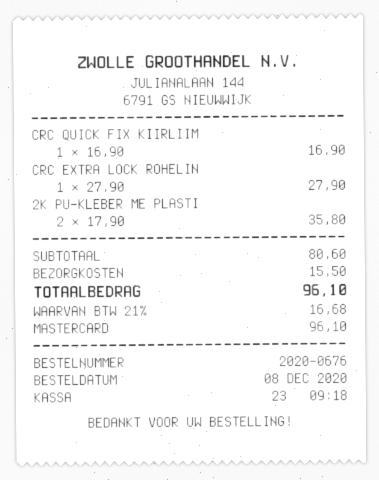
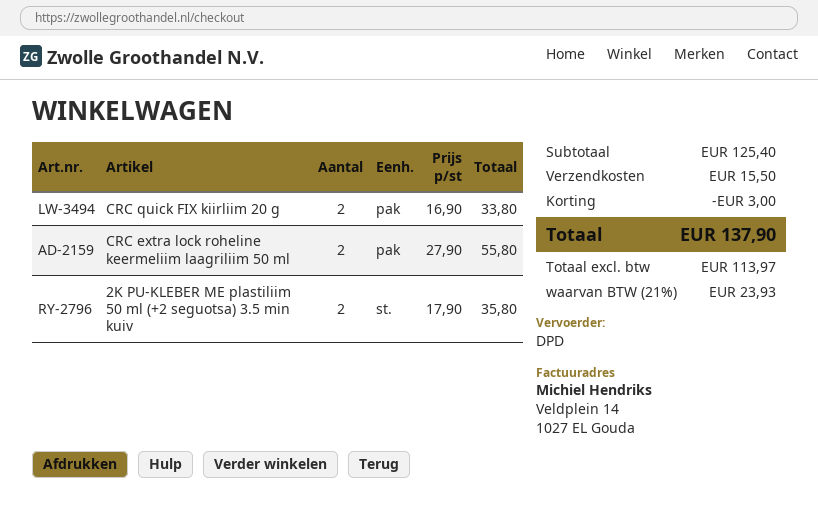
CRC QUICK FIX KIIRLIIM: 1 x 16.90 = 16.90 -> 2 x 16.90 = 33.80
CRC EXTRA LOCK ROHELIN: 1 x 27.90 = 27.90 -> 2 x 27.90 = 55.80
subtotal: 80.60 -> 125.40
discount: none -> 3.00
tax: 21% = 16.68 -> 21% = 23.93
total: 96.10 -> 137.90

